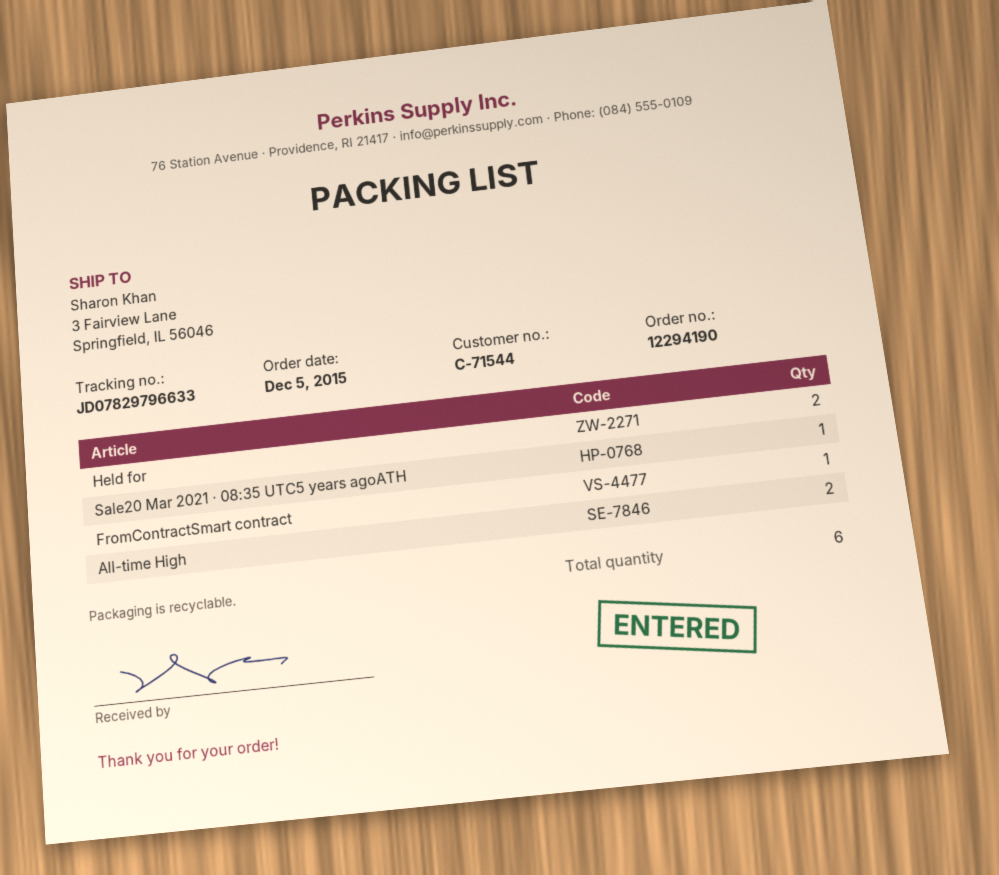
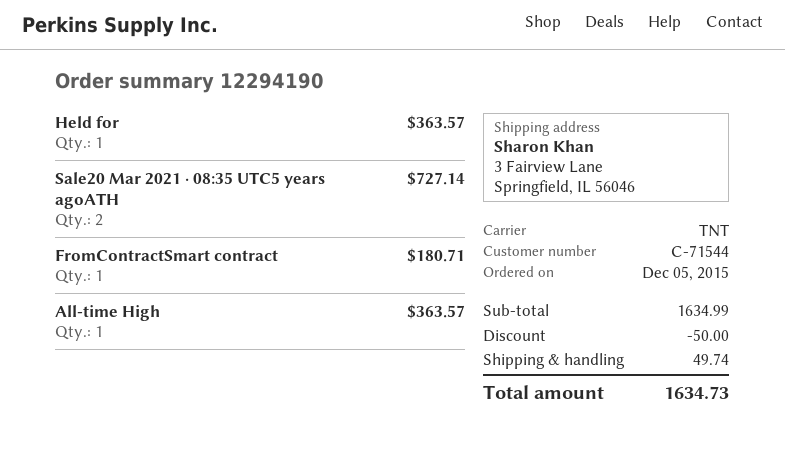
Held for: 2 -> 1
Sale20 Mar 2021 · 08:35 UTC5 years agoATH: 1 -> 2
All-time High: 2 -> 1

